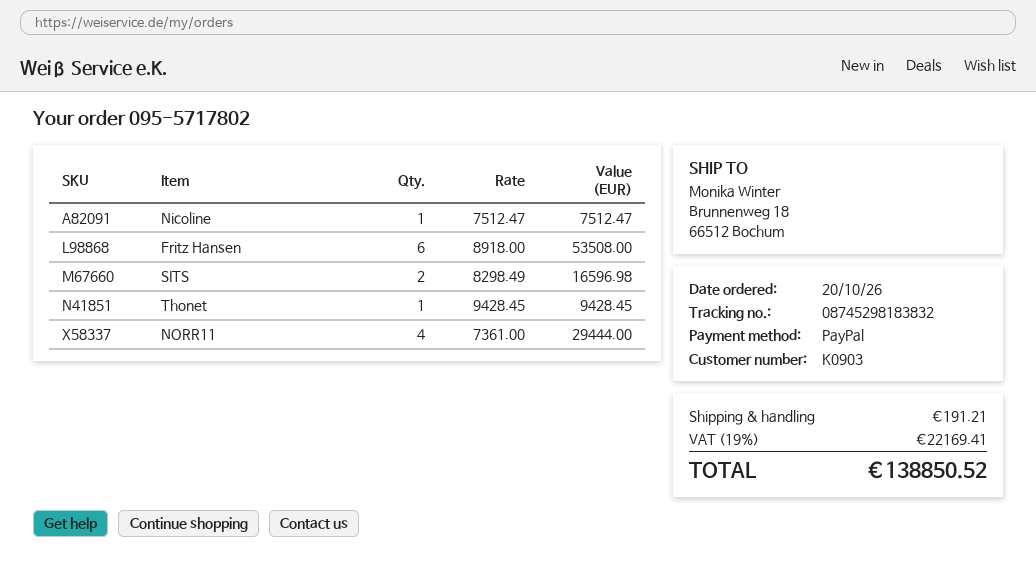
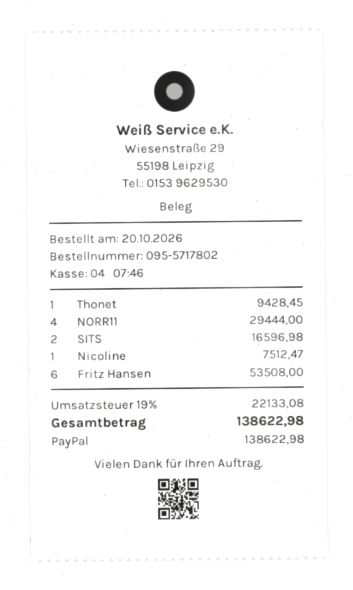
shipping: 191.21 -> none
tax: 19% = 22169.41 -> 19% = 22133.08
total: 138850.52 -> 138622.98

